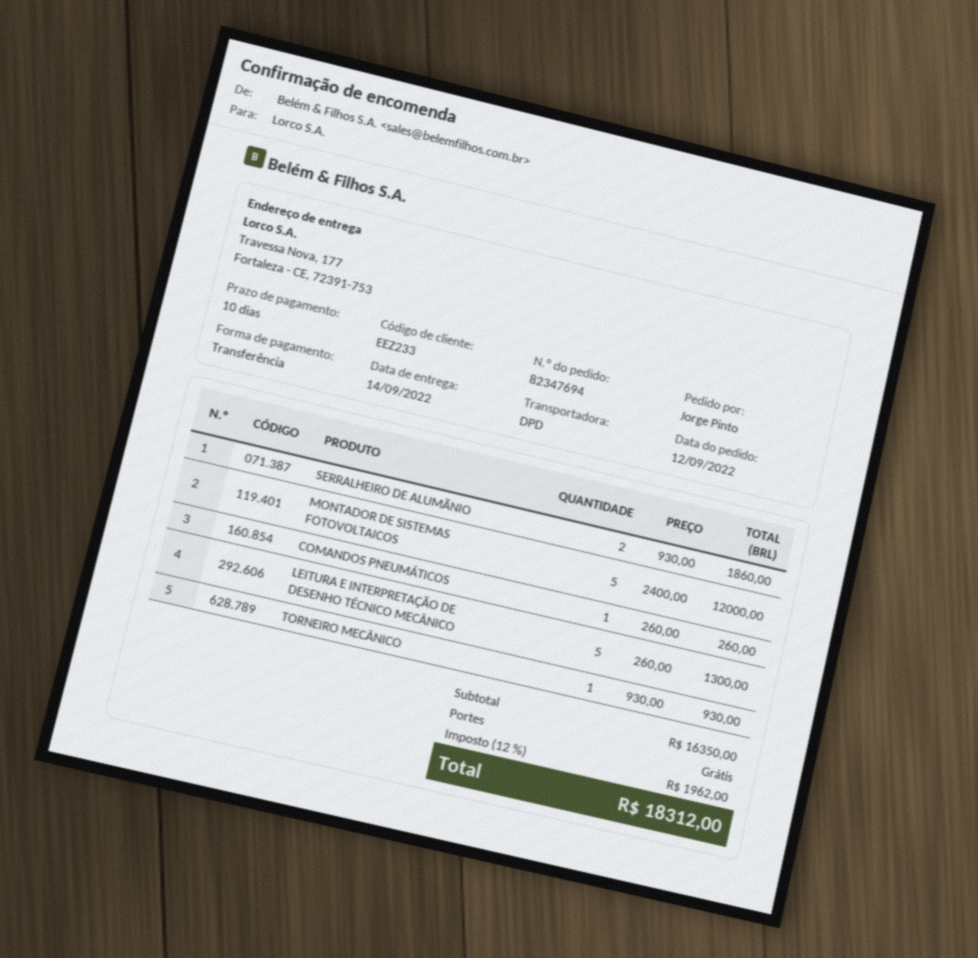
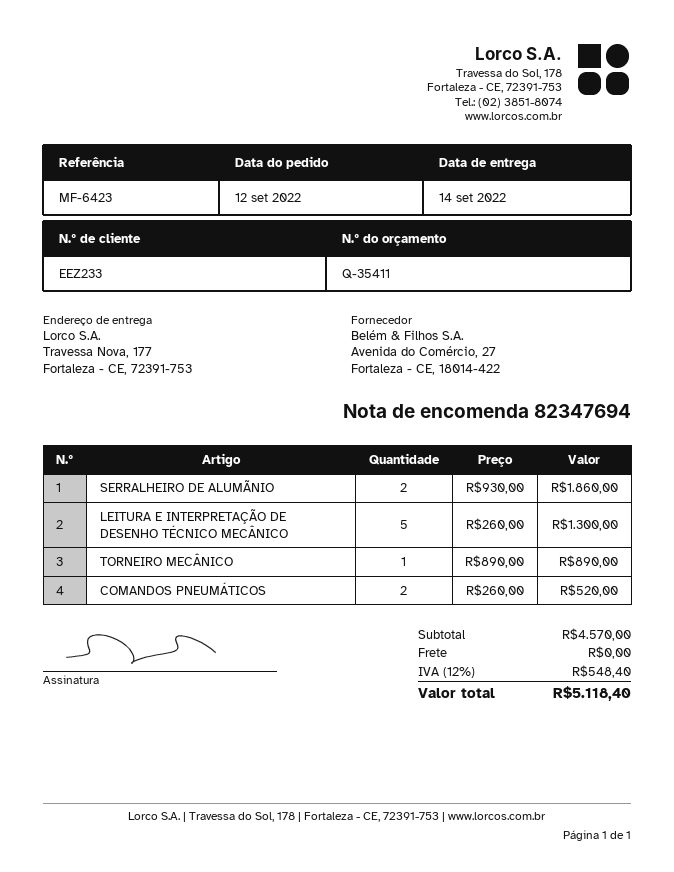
MONTADOR DE SISTEMAS FOTOVOLTAICOS: 5 x 2400.00 = 12000.00 -> none
COMANDOS PNEUMÁTICOS: 1 x 260.00 = 260.00 -> 2 x 260.00 = 520.00
TORNEIRO MECÂNICO: 1 x 930.00 = 930.00 -> 1 x 890.00 = 890.00
subtotal: 16350.00 -> 4570.00
tax: 12% = 1962.00 -> 12% = 548.40
total: 18312.00 -> 5118.40

